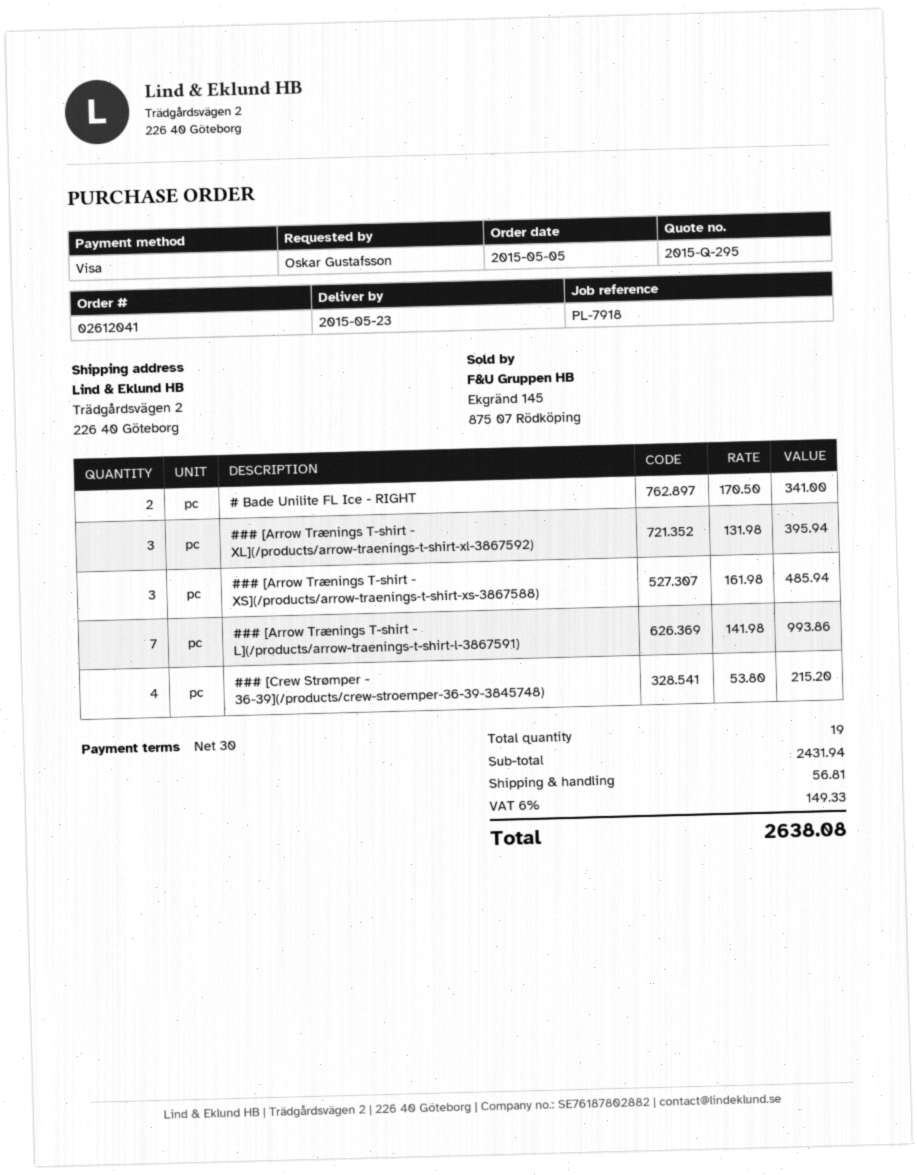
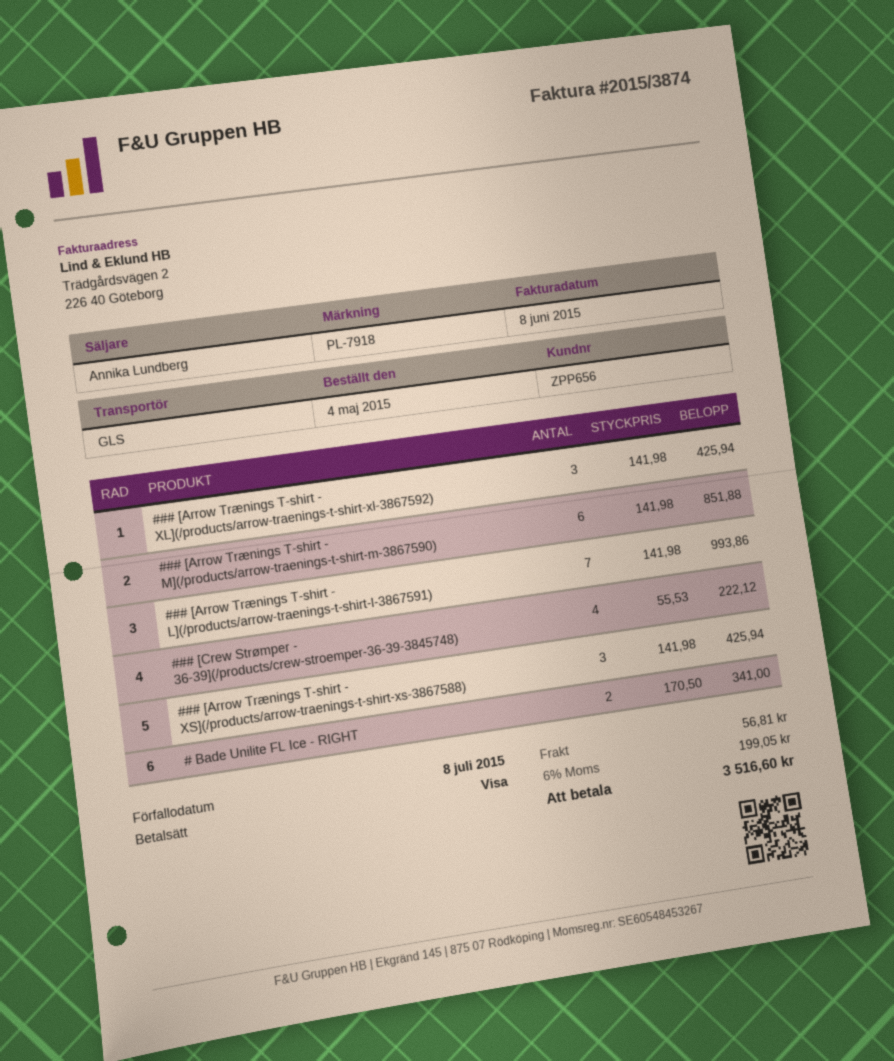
order date: 2015-05-05 -> 2015-05-04
### [Arrow Trænings T-shirt - XL](/products/arrow-traenings-t-shirt-xl-3867592): 3 x 131.98 = 395.94 -> 3 x 141.98 = 425.94
### [Arrow Trænings T-shirt - XS](/products/arrow-traenings-t-shirt-xs-3867588): 3 x 161.98 = 485.94 -> 3 x 141.98 = 425.94
### [Crew Strømper - 36-39](/products/crew-stroemper-36-39-3845748): 4 x 53.80 = 215.20 -> 4 x 55.53 = 222.12
### [Arrow Trænings T-shirt - M](/products/arrow-traenings-t-shirt-m-3867590): none -> 6 x 141.98 = 851.88
tax: 6% = 149.33 -> 6% = 199.05
total: 2638.08 -> 3516.60

